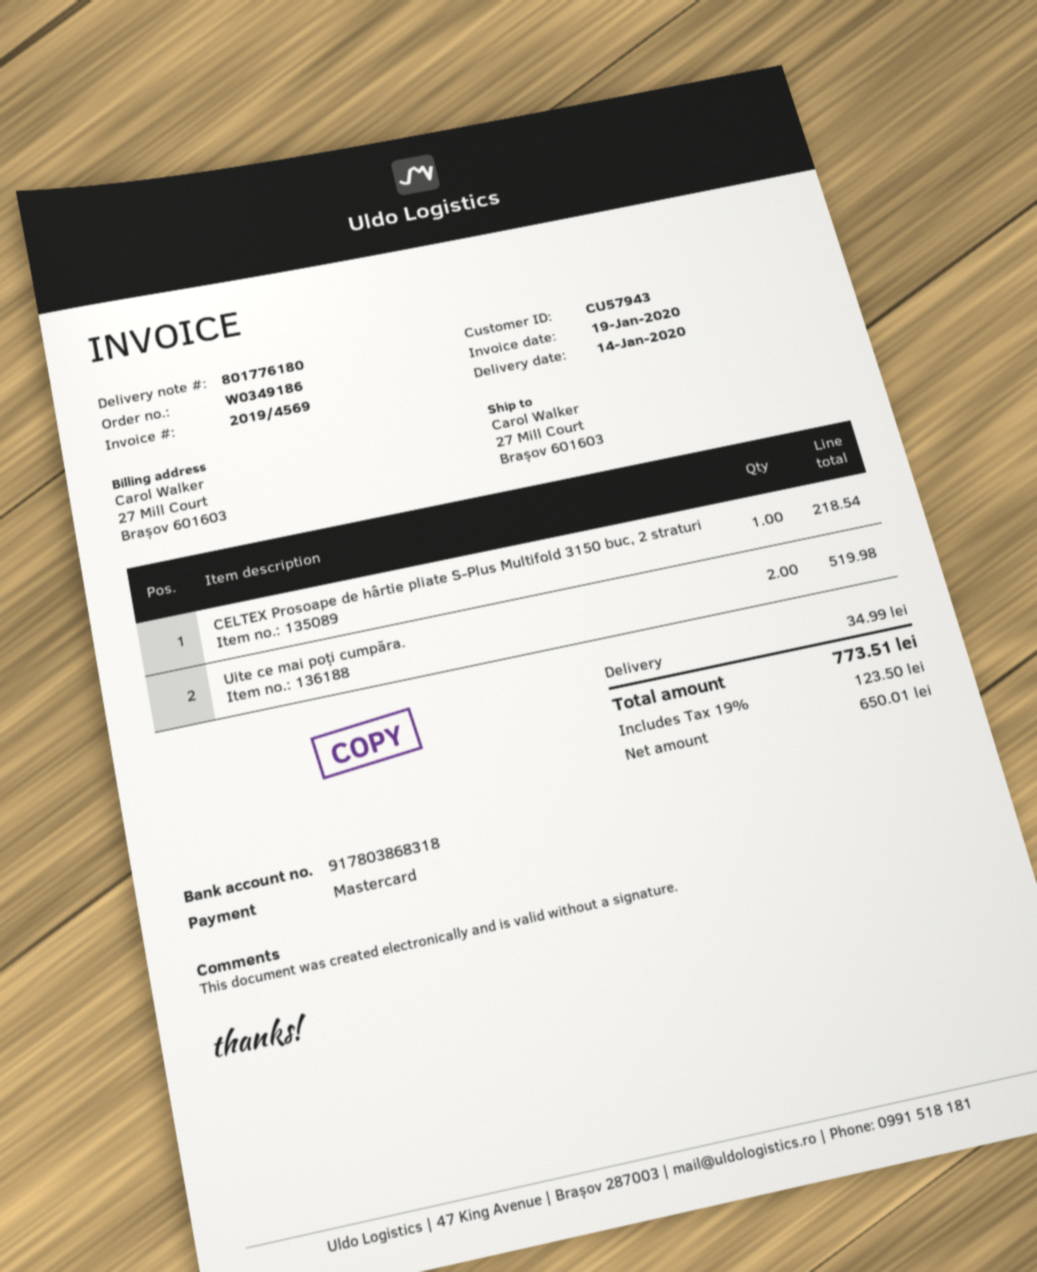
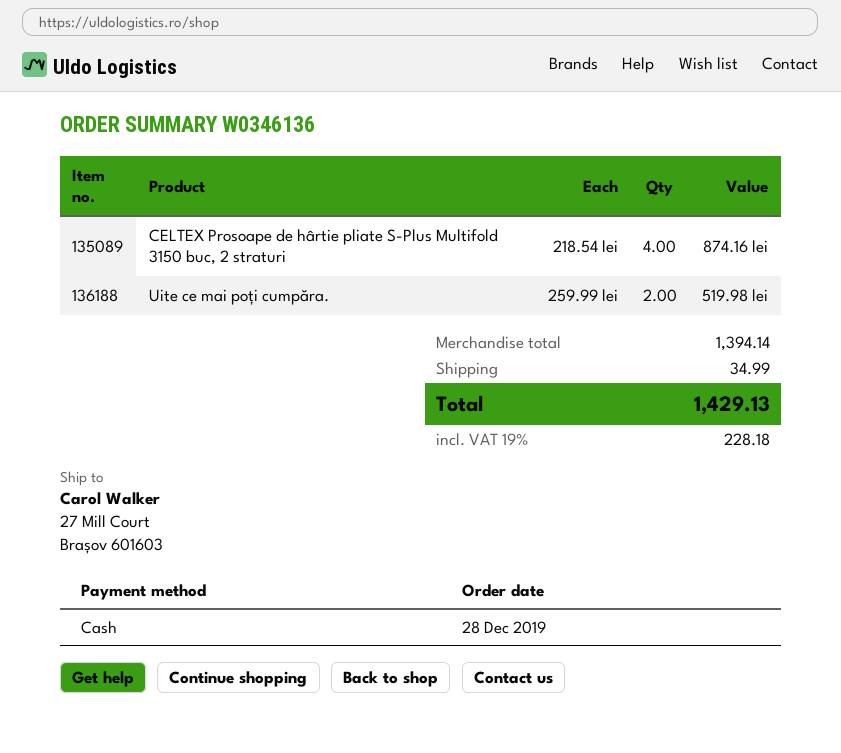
order number: W0349186 -> W0346136
payment method: Mastercard -> cash
CELTEX Prosoape de hârtie pliate S-Plus Multifold 3150 buc, 2 straturi: 1 for 218.54 -> 4 for 874.16
tax: 19% = 123.50 -> 19% = 228.18
total: 773.51 -> 1429.13

